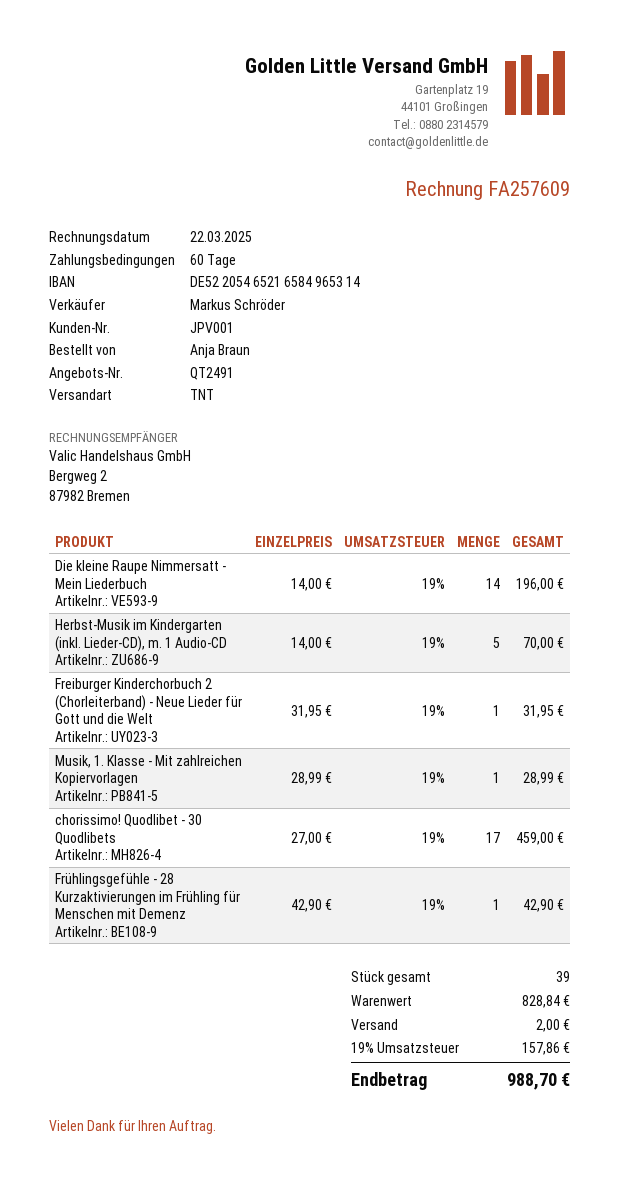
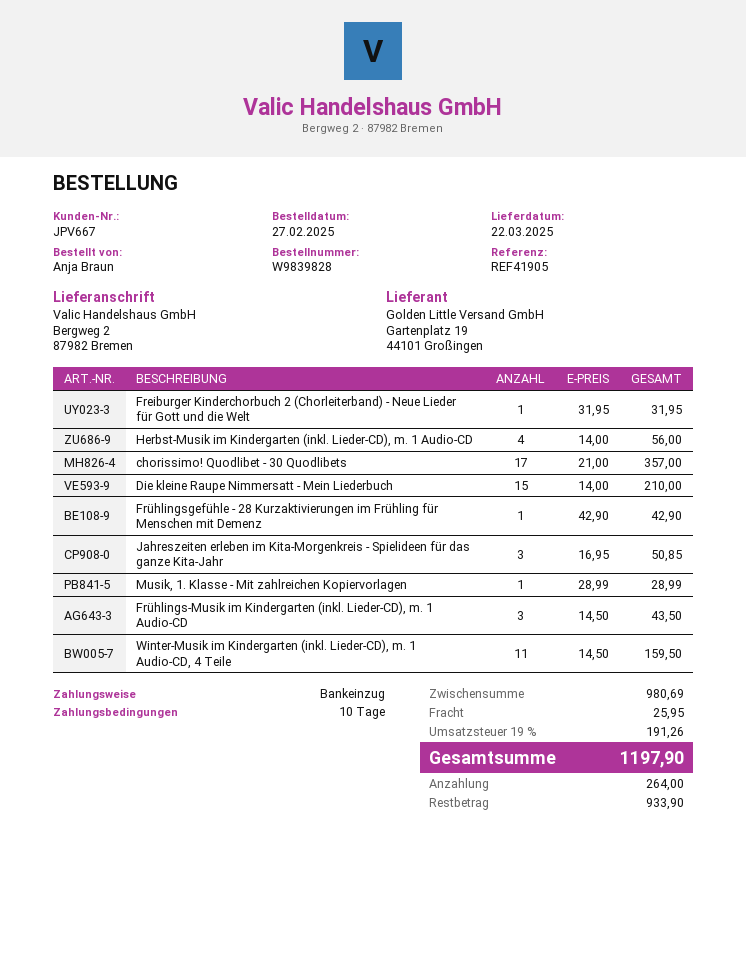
payment terms: 60 days -> 10 days
customer number: JPV001 -> JPV667
Die kleine Raupe Nimmersatt - Mein Liederbuch: 14 x 14.00 = 196.00 -> 15 x 14.00 = 210.00
Herbst-Musik im Kindergarten (inkl. Lieder-CD), m. 1 Audio-CD: 5 x 14.00 = 70.00 -> 4 x 14.00 = 56.00
chorissimo! Quodlibet - 30 Quodlibets: 17 x 27.00 = 459.00 -> 17 x 21.00 = 357.00
Jahreszeiten erleben im Kita-Morgenkreis - Spielideen für das ganze Kita-Jahr: none -> 3 x 16.95 = 50.85
Frühlings-Musik im Kindergarten (inkl. Lieder-CD), m. 1 Audio-CD: none -> 3 x 14.50 = 43.50
Winter-Musik im Kindergarten (inkl. Lieder-CD), m. 1 Audio-CD, 4 Teile: none -> 11 x 14.50 = 159.50
subtotal: 828.84 -> 980.69
shipping: 2.00 -> 25.95
tax: 19% = 157.86 -> 19% = 191.26
total: 988.70 -> 1197.90

